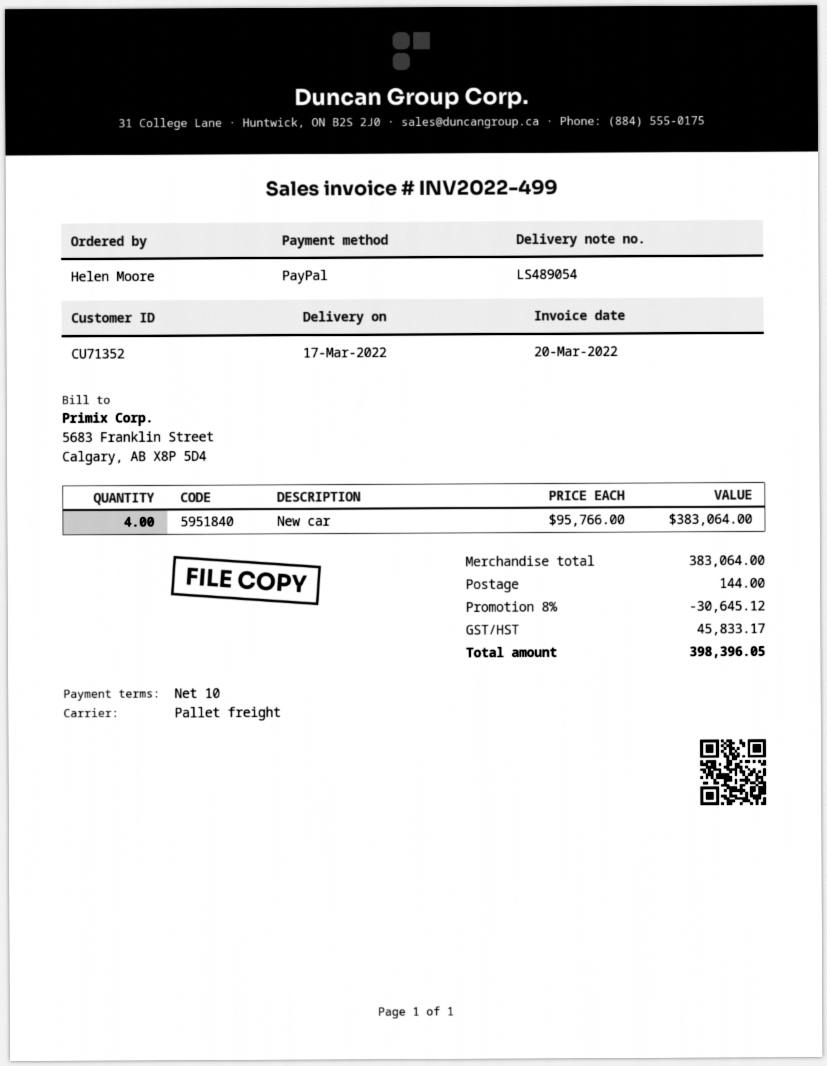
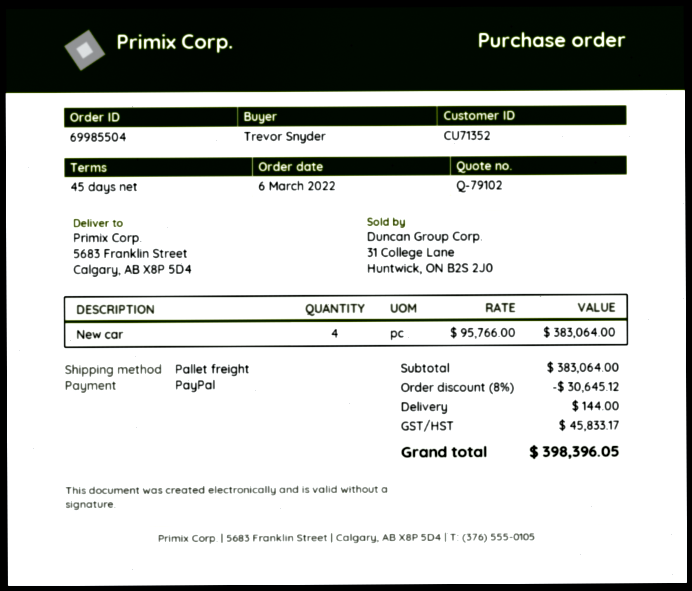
payment terms: 10 days -> 45 days
ordered by: Helen Moore -> Trevor Snyder

